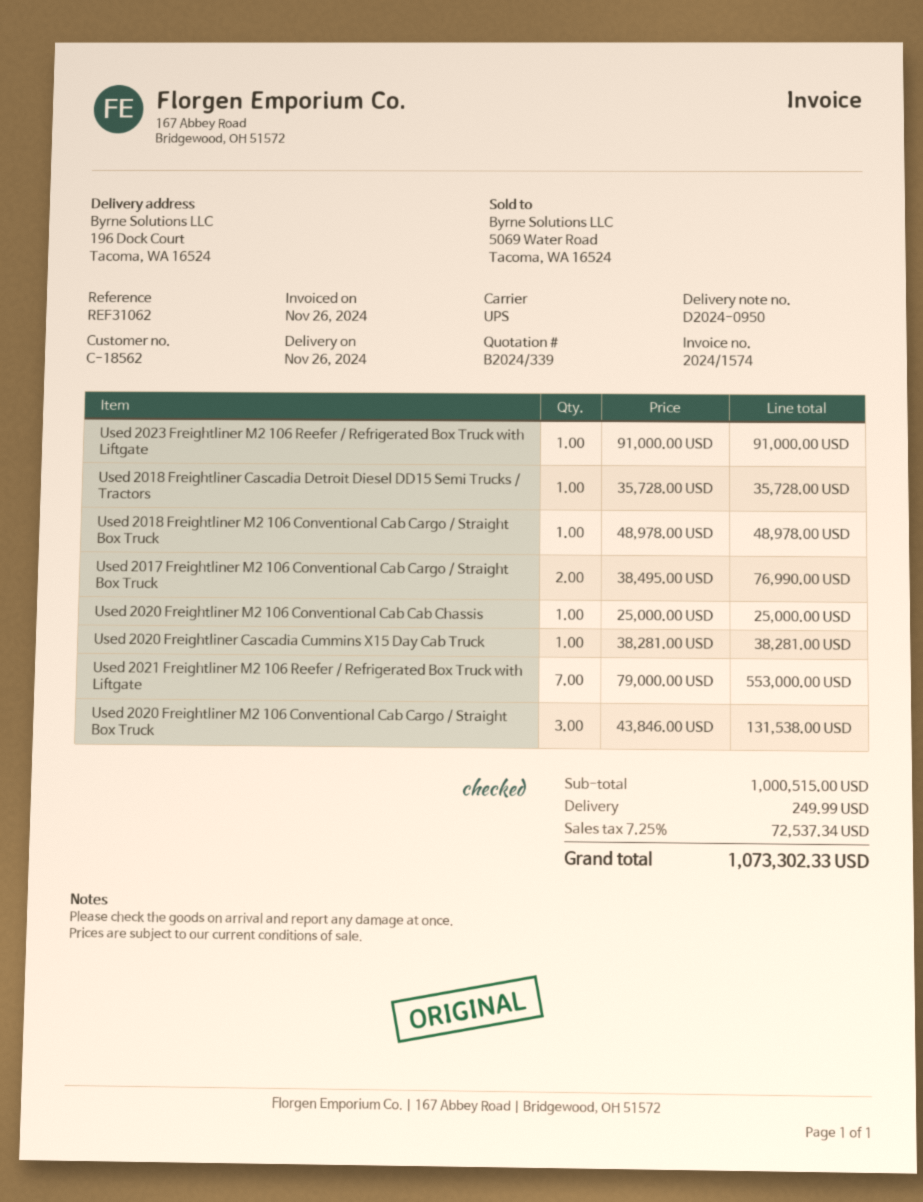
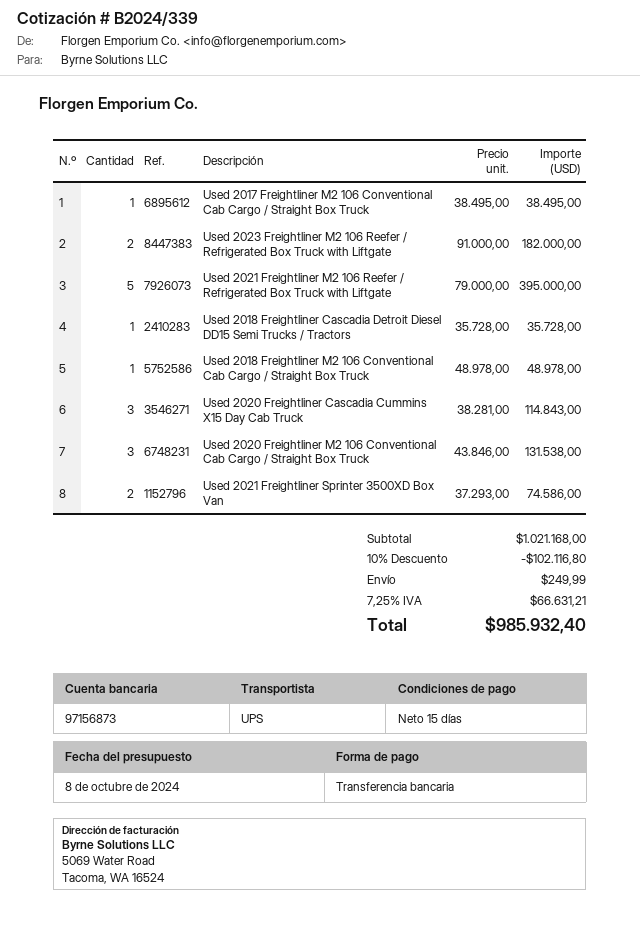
Used 2023 Freightliner M2 106 Reefer / Refrigerated Box Truck with Liftgate: 1 x 91000.00 = 91000.00 -> 2 x 91000.00 = 182000.00
Used 2017 Freightliner M2 106 Conventional Cab Cargo / Straight Box Truck: 2 x 38495.00 = 76990.00 -> 1 x 38495.00 = 38495.00
Used 2020 Freightliner M2 106 Conventional Cab Cab Chassis: 1 x 25000.00 = 25000.00 -> none
Used 2020 Freightliner Cascadia Cummins X15 Day Cab Truck: 1 x 38281.00 = 38281.00 -> 3 x 38281.00 = 114843.00
Used 2021 Freightliner M2 106 Reefer / Refrigerated Box Truck with Liftgate: 7 x 79000.00 = 553000.00 -> 5 x 79000.00 = 395000.00
Used 2021 Freightliner Sprinter 3500XD Box Van: none -> 2 x 37293.00 = 74586.00
subtotal: 1000515.00 -> 1021168.00
discount: none -> 10% = 102116.80
tax: 7.25% = 72537.34 -> 7.25% = 66631.21
total: 1073302.33 -> 985932.40

